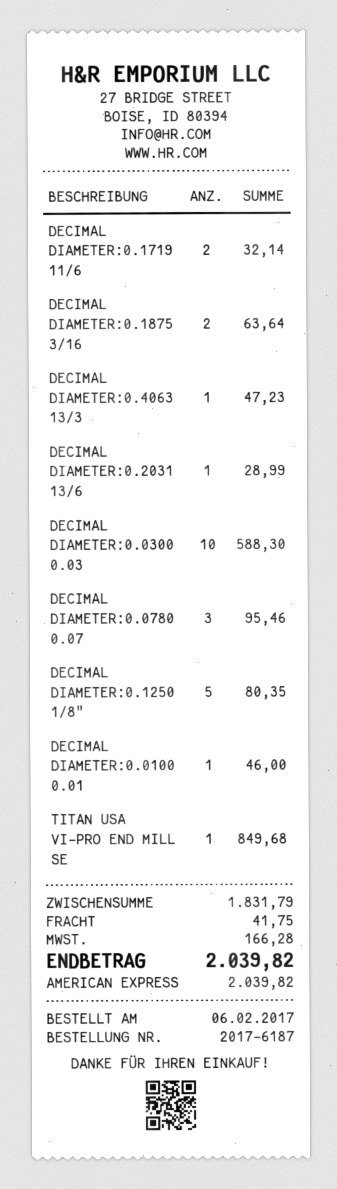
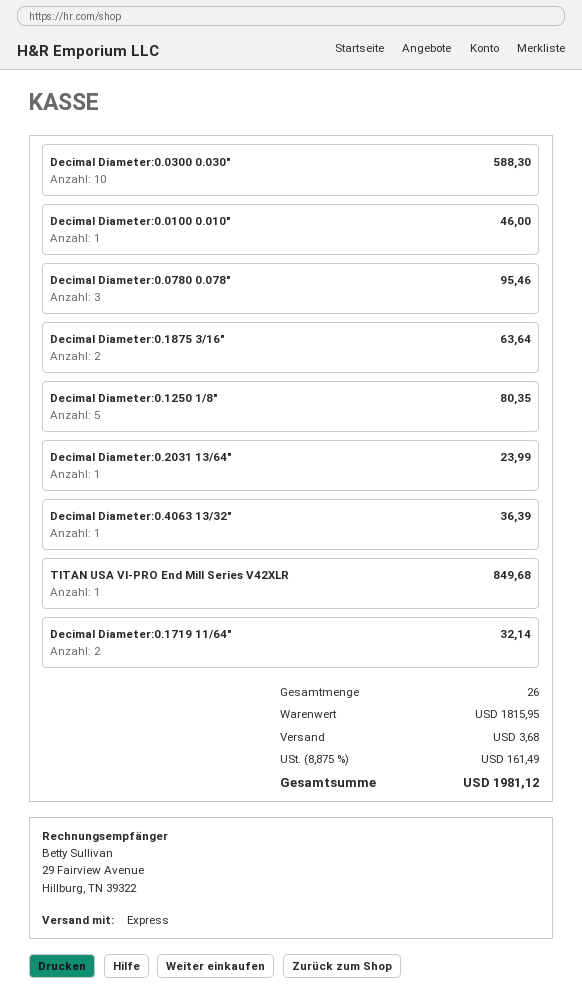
DECIMAL DIAMETER:0.4063 13/3: 1 for 47.23 -> 1 for 36.39
DECIMAL DIAMETER:0.2031 13/6: 1 for 28.99 -> 1 for 23.99
subtotal: 1831.79 -> 1815.95
shipping: 41.75 -> 3.68
tax: 166.28 -> 161.49
total: 2039.82 -> 1981.12

